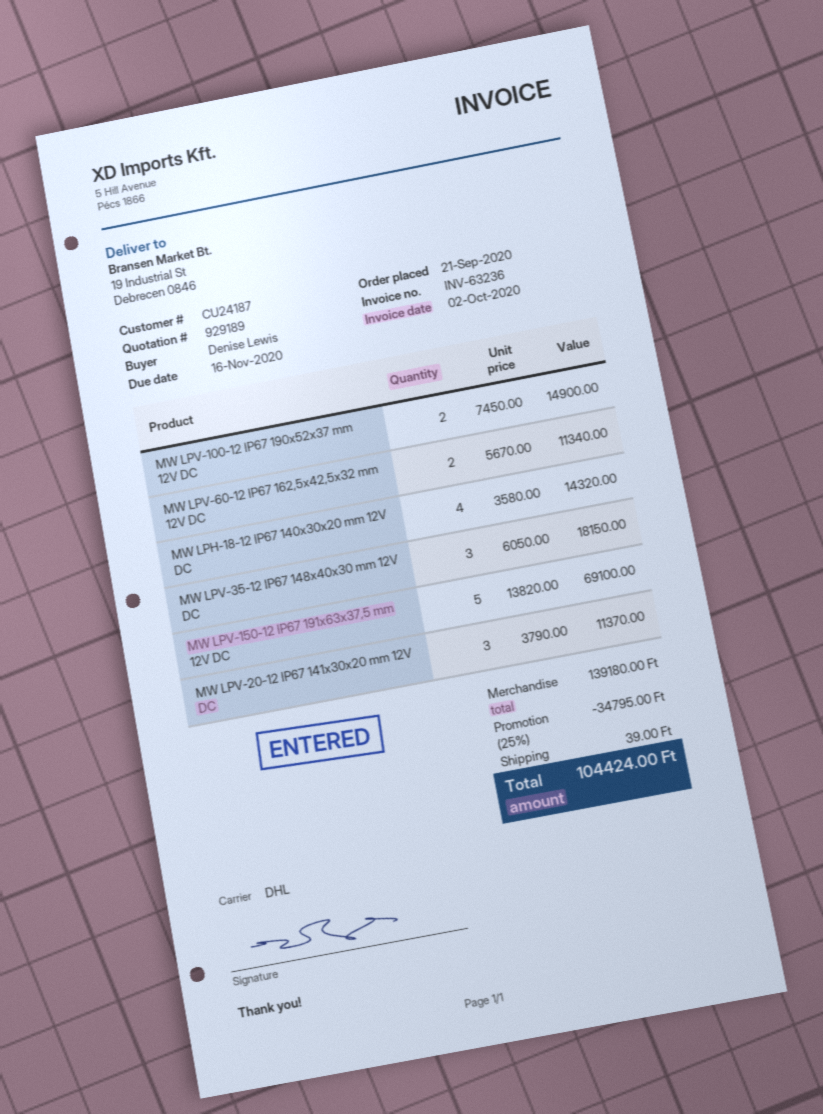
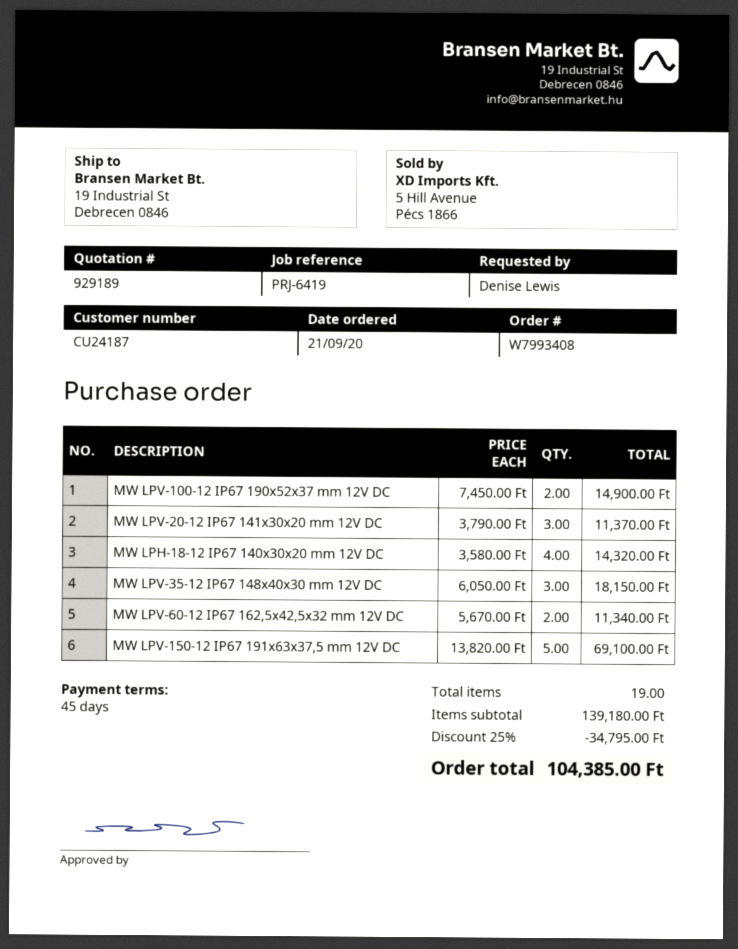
shipping: 39.00 -> none
total: 104424.00 -> 104385.00

